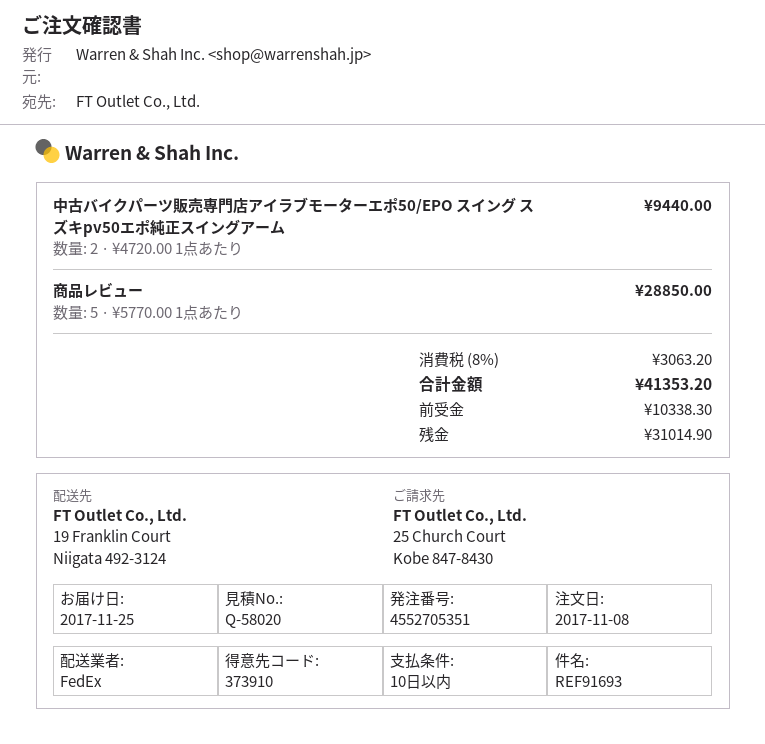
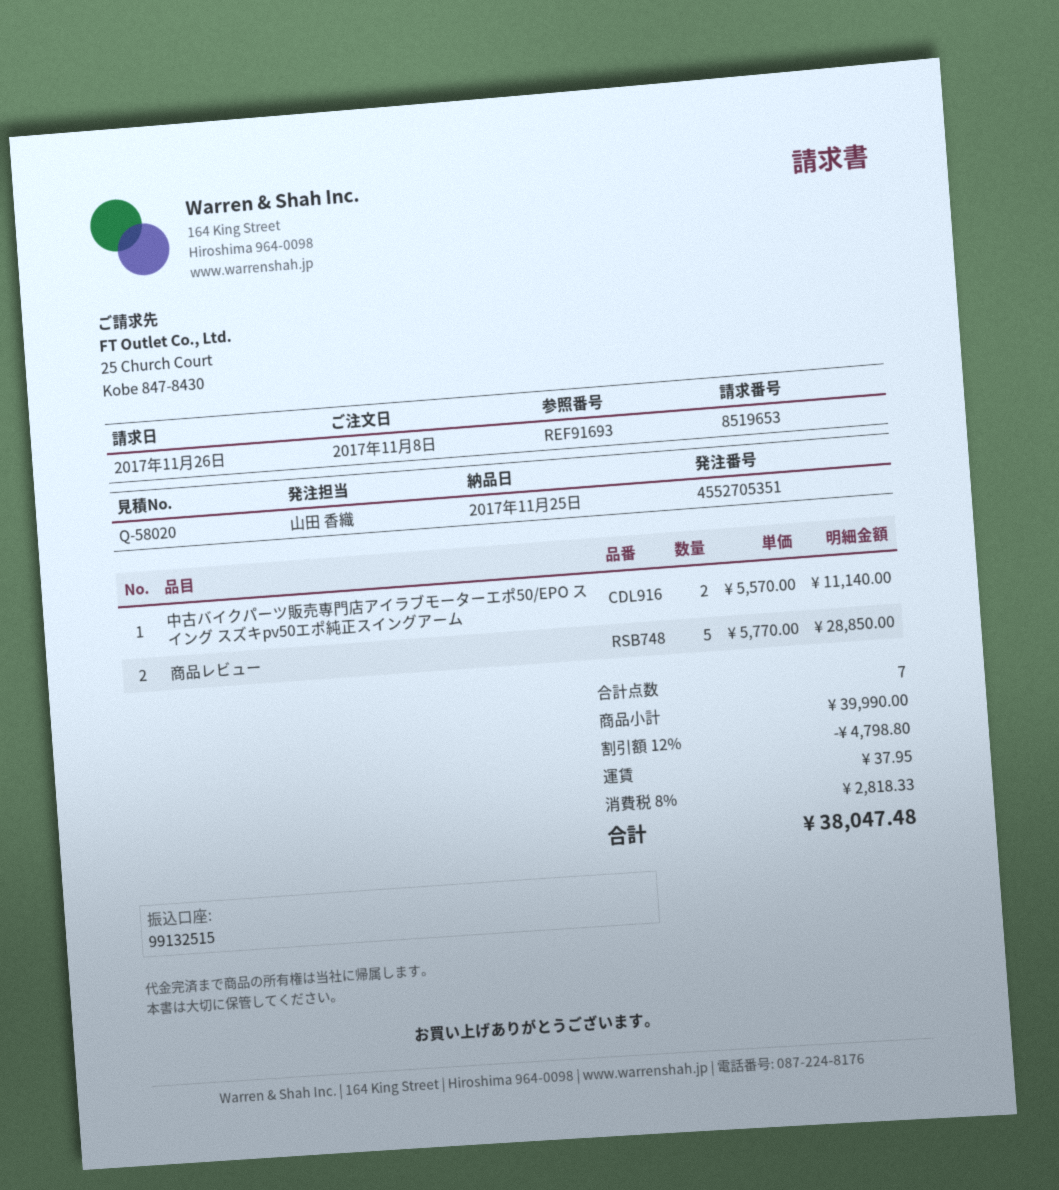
中古バイクパーツ販売専門店アイラブモーターエポ50/EPO スイング スズキpv50エポ純正スイングアーム: 2 x 4720.00 = 9440.00 -> 2 x 5570.00 = 11140.00
discount: none -> 12% = 4798.80
shipping: none -> 37.95
tax: 8% = 3063.20 -> 8% = 2818.33
total: 41353.20 -> 38047.48

